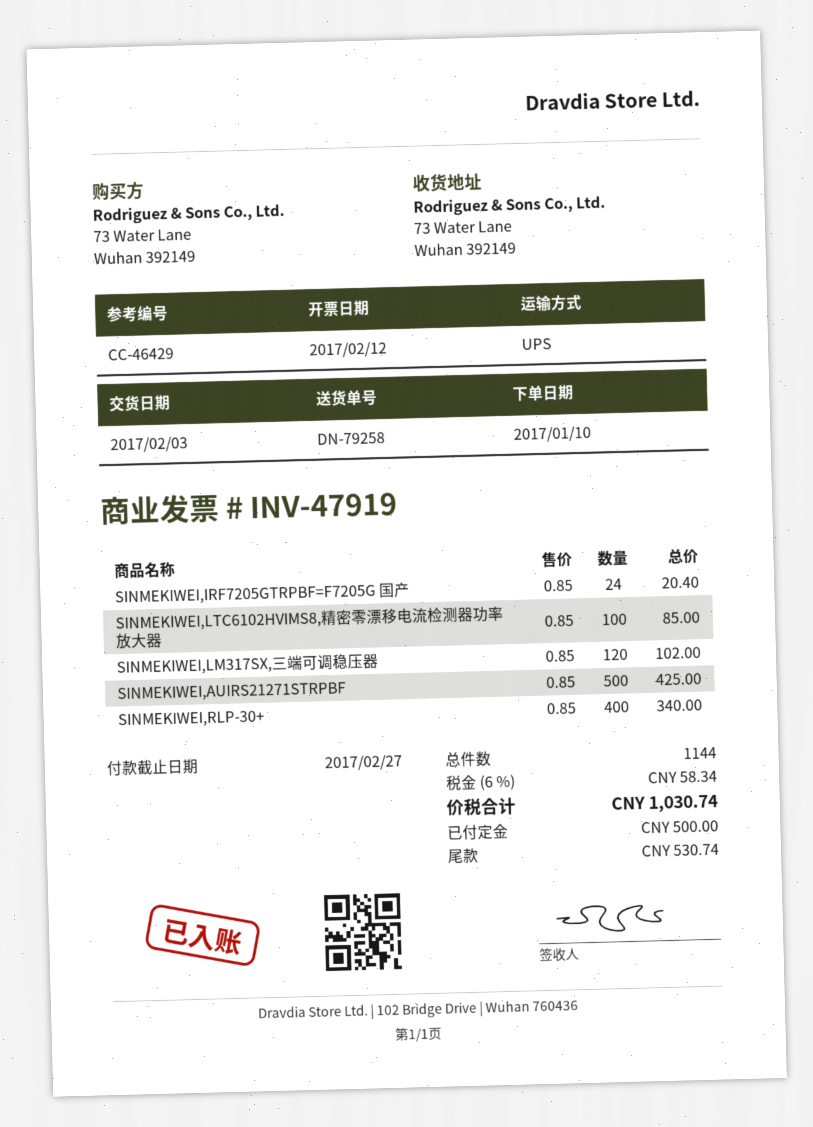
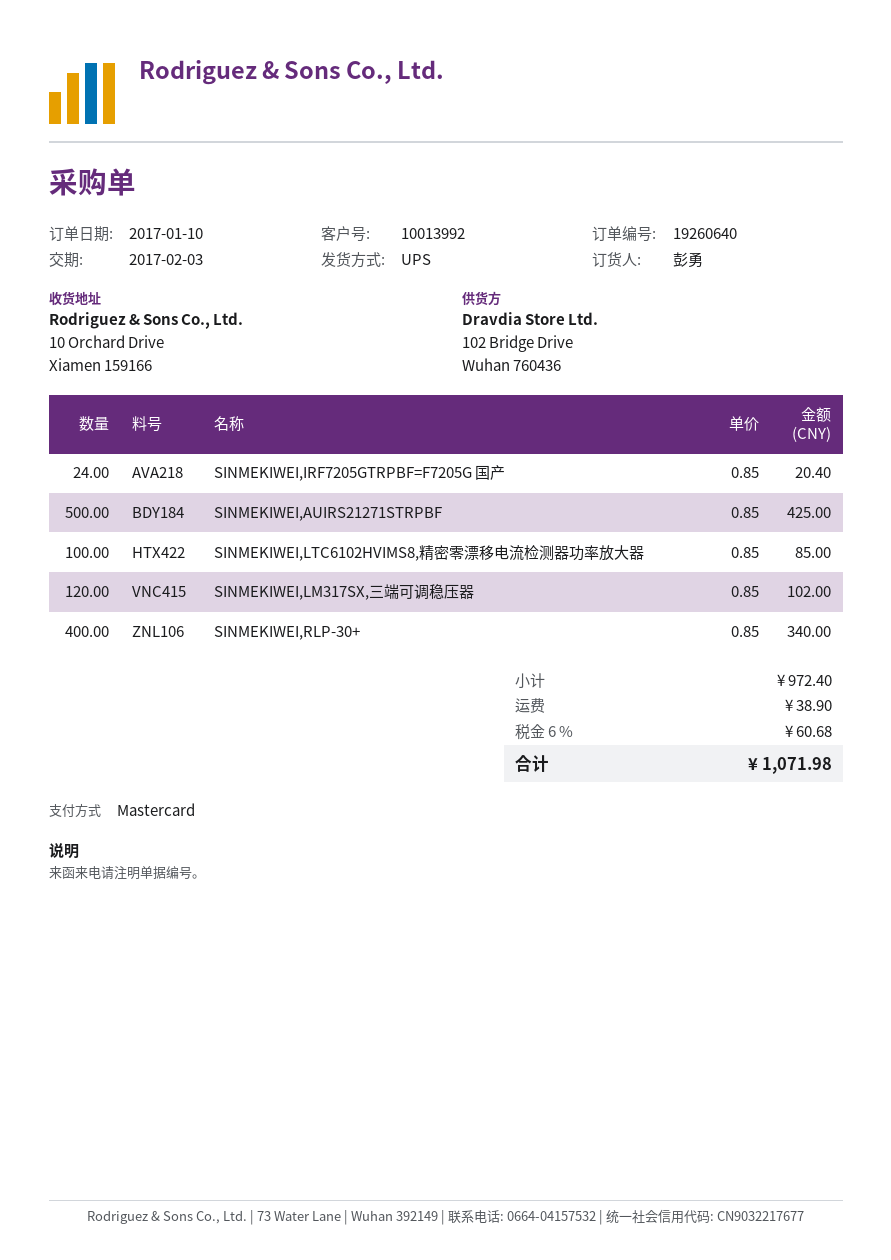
ship to: 73 Water Lane, Wuhan 392149 -> 10 Orchard Drive, Xiamen 159166
shipping: none -> 38.90
tax: 6% = 58.34 -> 6% = 60.68
total: 1030.74 -> 1071.98

